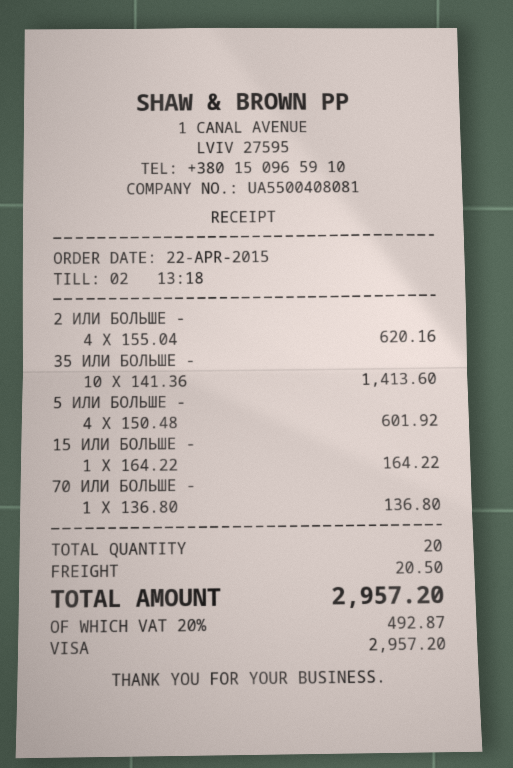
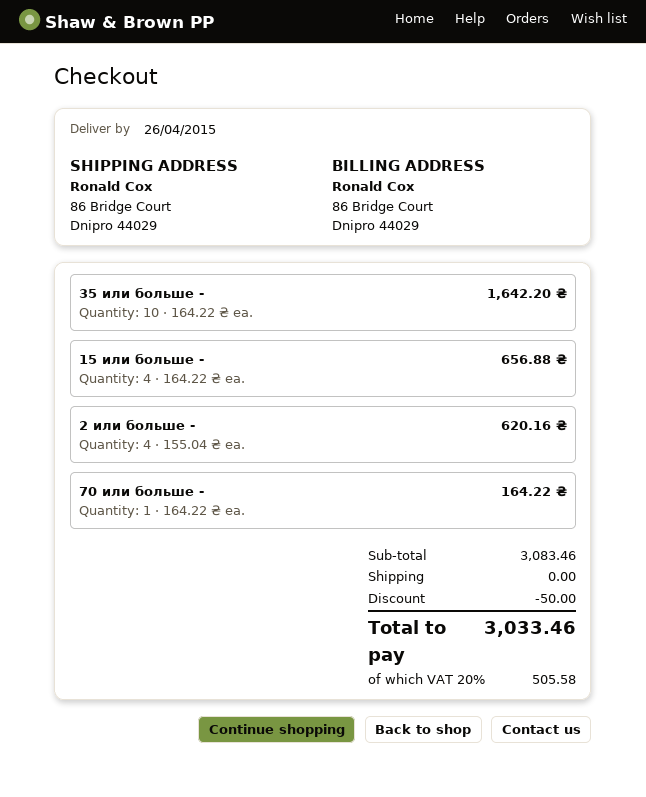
35 ИЛИ БОЛЬШЕ -: 10 x 141.36 = 1413.60 -> 10 x 164.22 = 1642.20
5 ИЛИ БОЛЬШЕ -: 4 x 150.48 = 601.92 -> none
15 ИЛИ БОЛЬШЕ -: 1 x 164.22 = 164.22 -> 4 x 164.22 = 656.88
70 ИЛИ БОЛЬШЕ -: 1 x 136.80 = 136.80 -> 1 x 164.22 = 164.22
discount: none -> 50.00
shipping: 20.50 -> 0.00
tax: 20% = 492.87 -> 20% = 505.58
total: 2957.20 -> 3033.46

